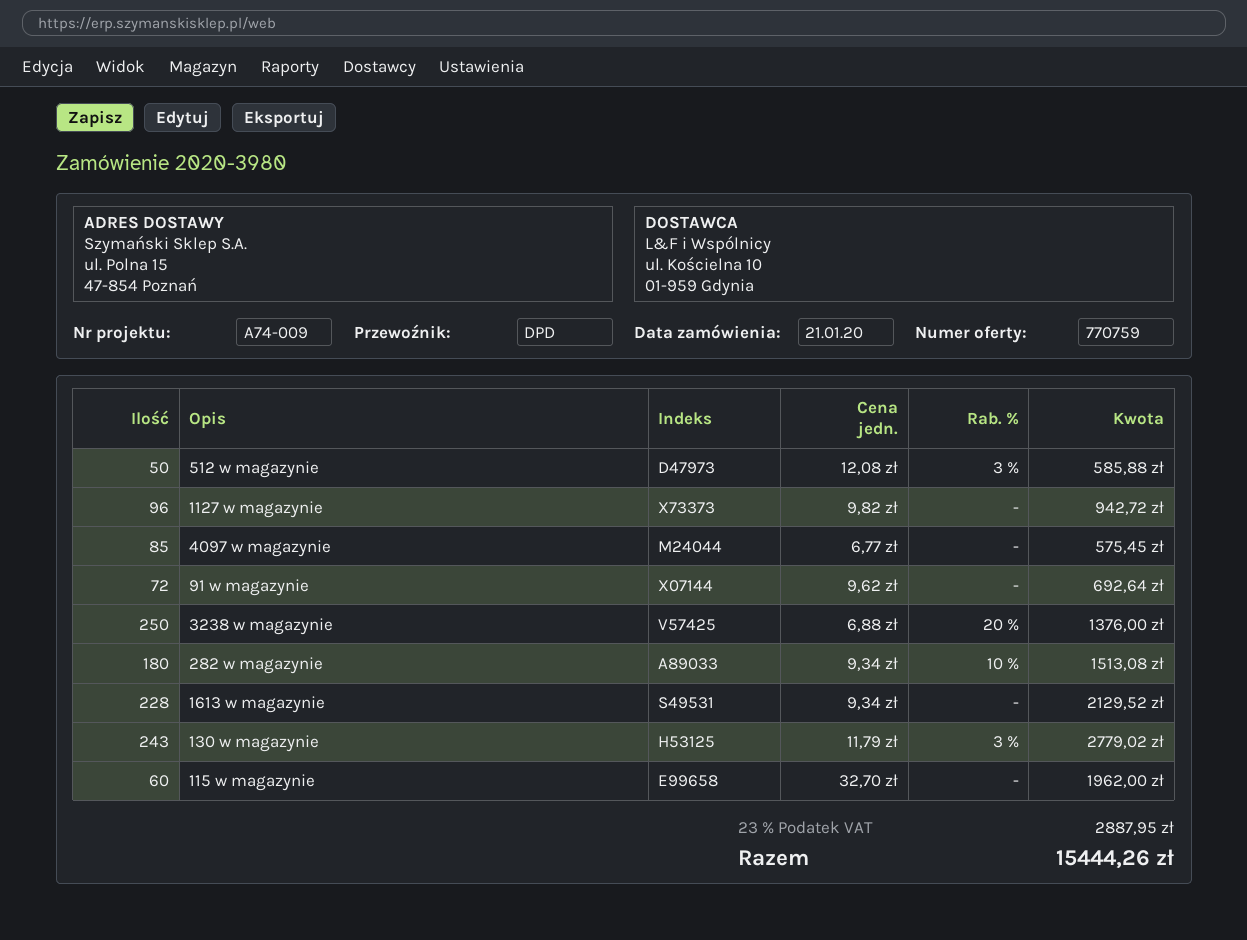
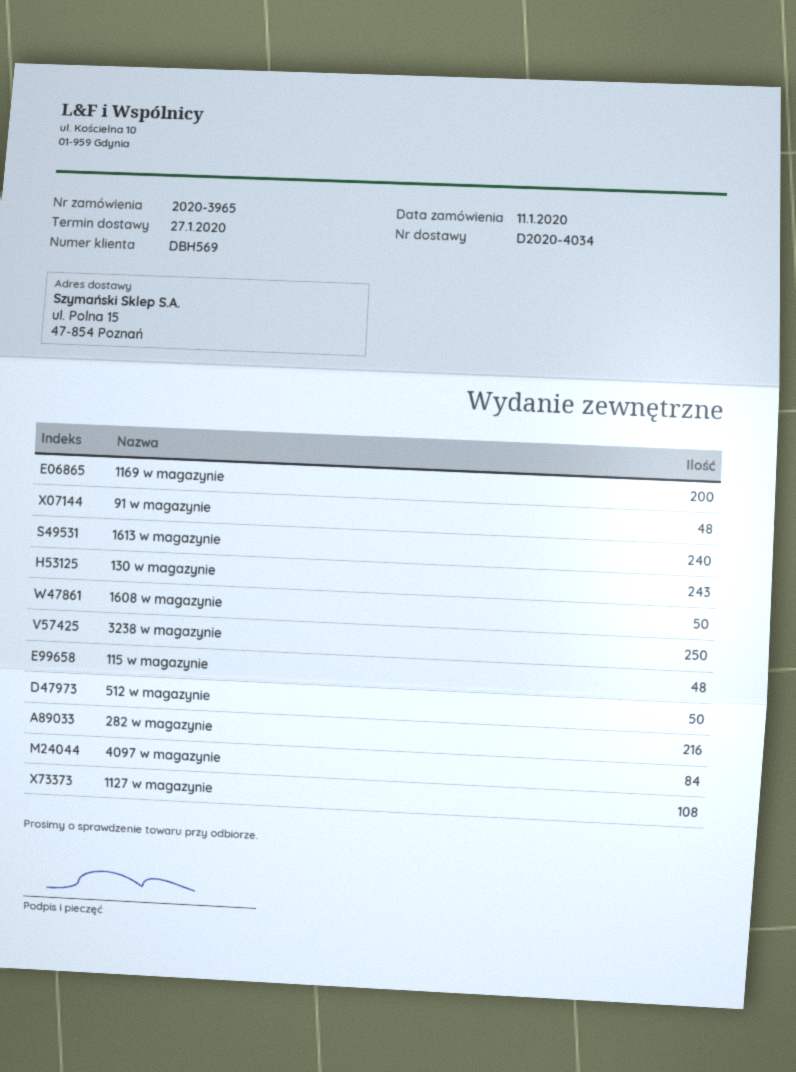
order number: 2020-3980 -> 2020-3965
order date: 2020-01-21 -> 2020-01-11
1127 w magazynie: 96 -> 108
4097 w magazynie: 85 -> 84
91 w magazynie: 72 -> 48
282 w magazynie: 180 -> 216
1613 w magazynie: 228 -> 240
115 w magazynie: 60 -> 48
1169 w magazynie: none -> 200
1608 w magazynie: none -> 50

